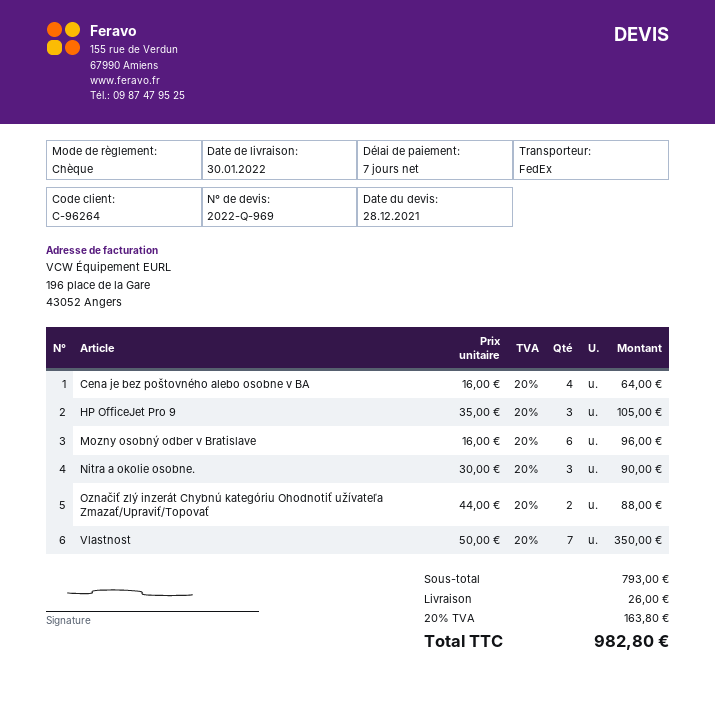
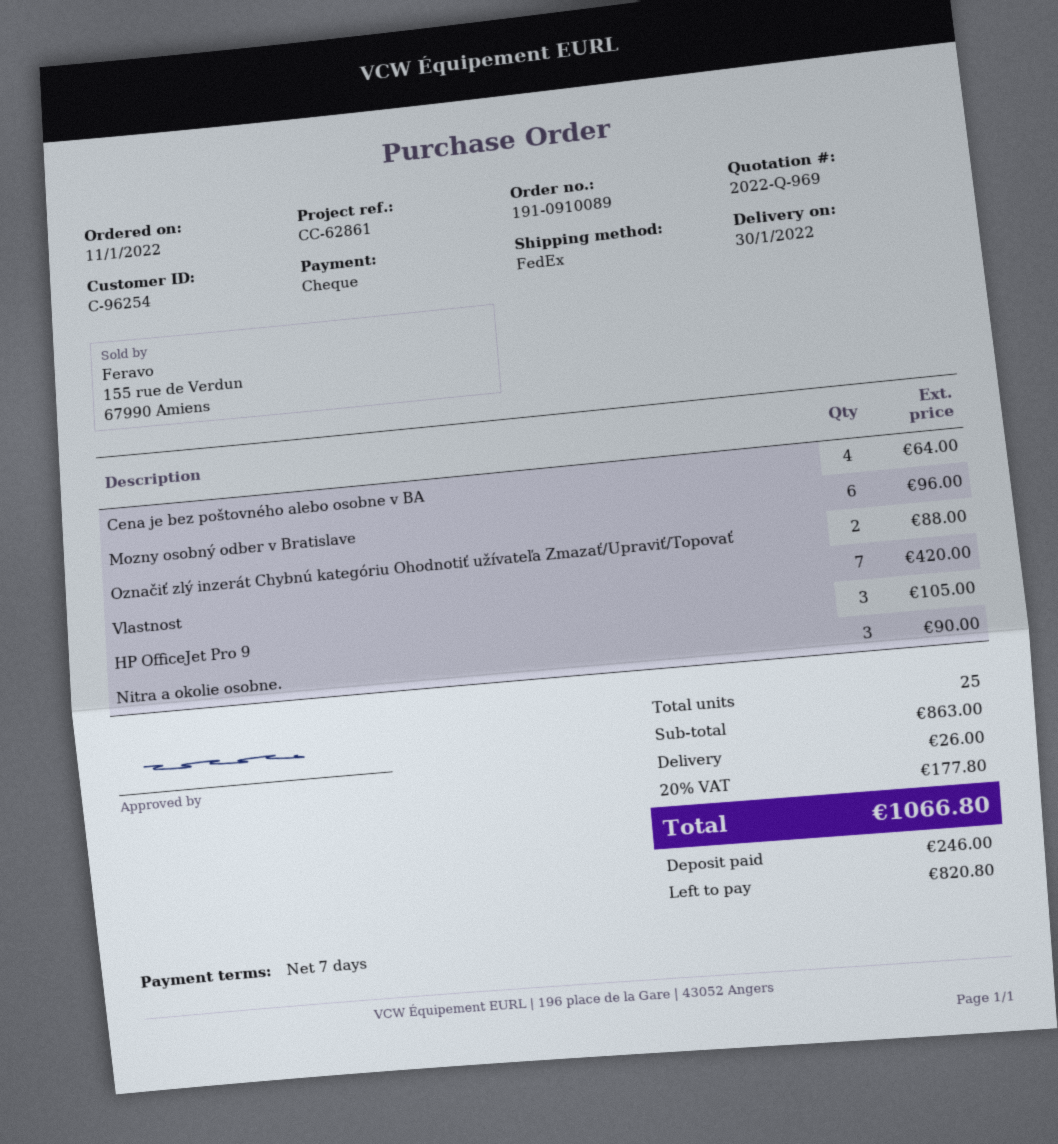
customer number: C-96264 -> C-96254
Vlastnost: 7 for 350.00 -> 7 for 420.00
subtotal: 793.00 -> 863.00
tax: 20% = 163.80 -> 20% = 177.80
total: 982.80 -> 1066.80

